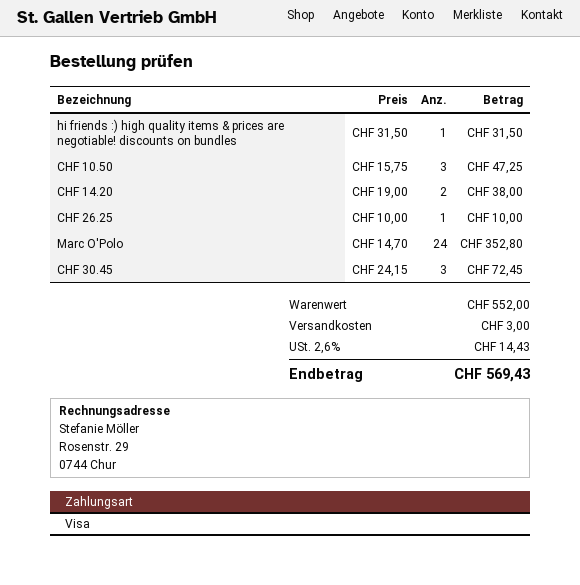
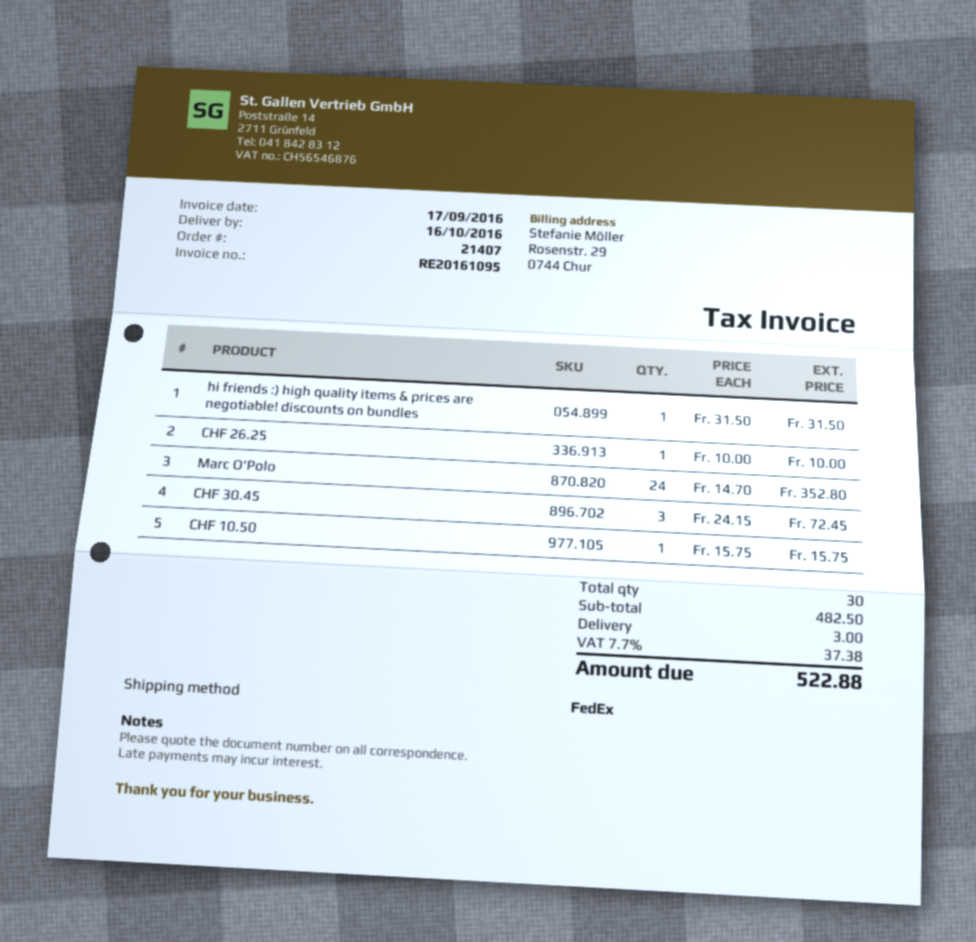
CHF 10.50: 3 x 15.75 = 47.25 -> 1 x 15.75 = 15.75
CHF 14.20: 2 x 19.00 = 38.00 -> none
subtotal: 552.00 -> 482.50
tax: 2.6% = 14.43 -> 7.7% = 37.38
total: 569.43 -> 522.88

